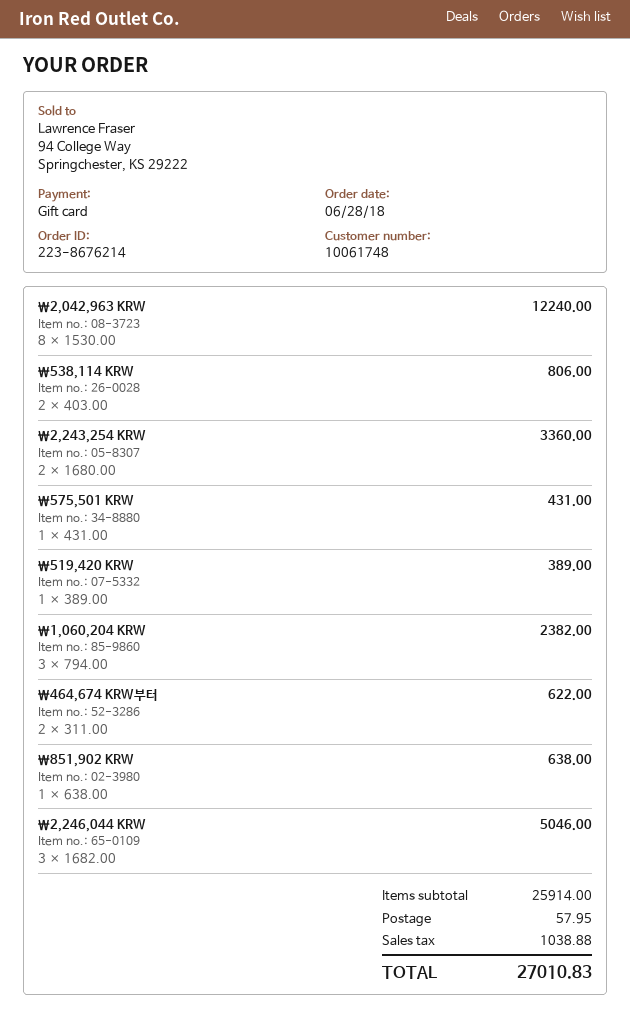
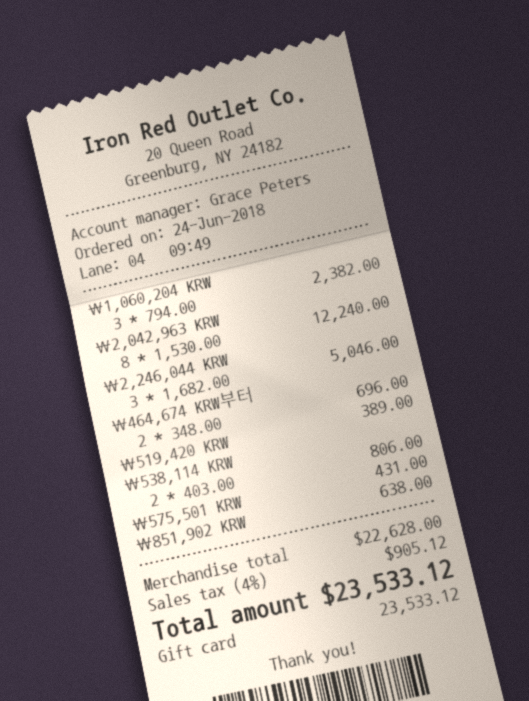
order date: 2018-06-28 -> 2018-06-24
₩2,243,254 KRW: 2 x 1680.00 = 3360.00 -> none
₩464,674 KRW부터: 2 x 311.00 = 622.00 -> 2 x 348.00 = 696.00
subtotal: 25914.00 -> 22628.00
shipping: 57.95 -> none
tax: 1038.88 -> 905.12
total: 27010.83 -> 23533.12

